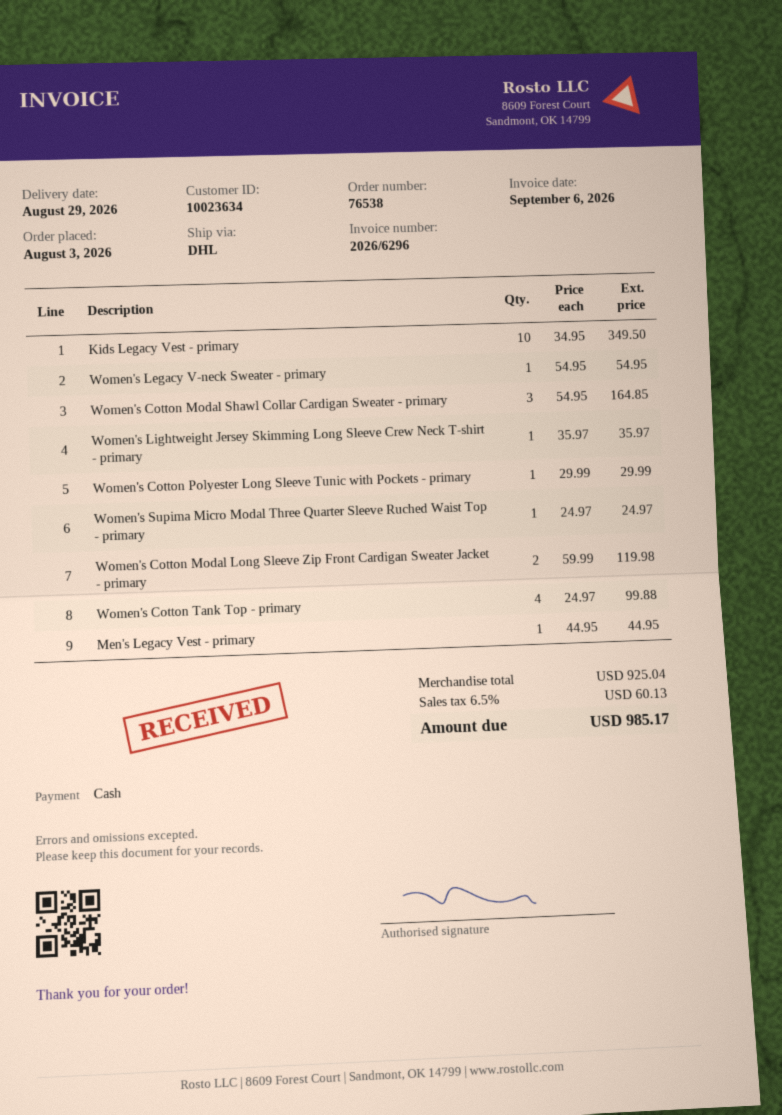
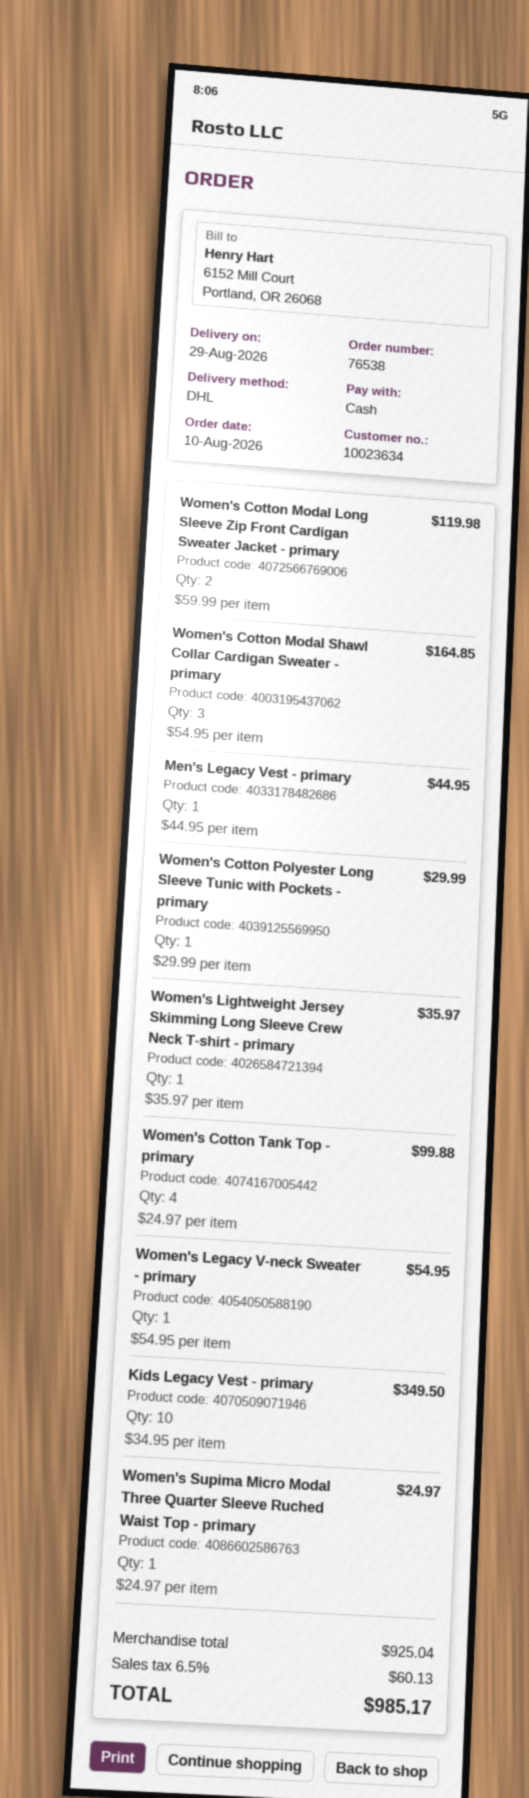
order date: 2026-08-03 -> 2026-08-10

